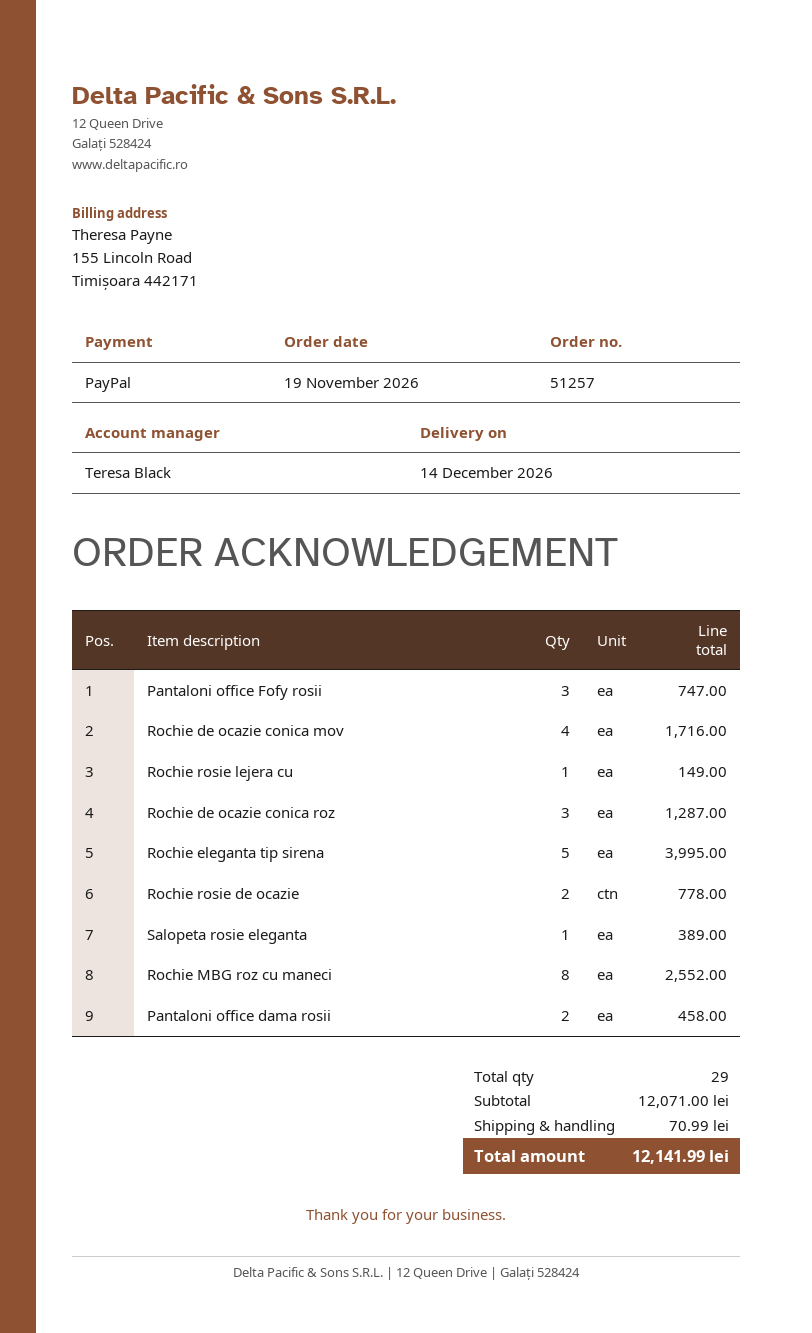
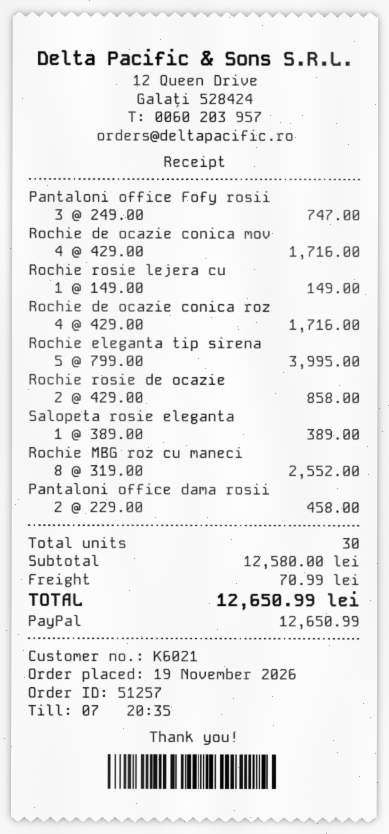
Rochie de ocazie conica roz: 3 for 1287.00 -> 4 for 1716.00
Rochie rosie de ocazie: 2 for 778.00 -> 2 for 858.00
total quantity: 29 -> 30
subtotal: 12071.00 -> 12580.00
total: 12141.99 -> 12650.99

